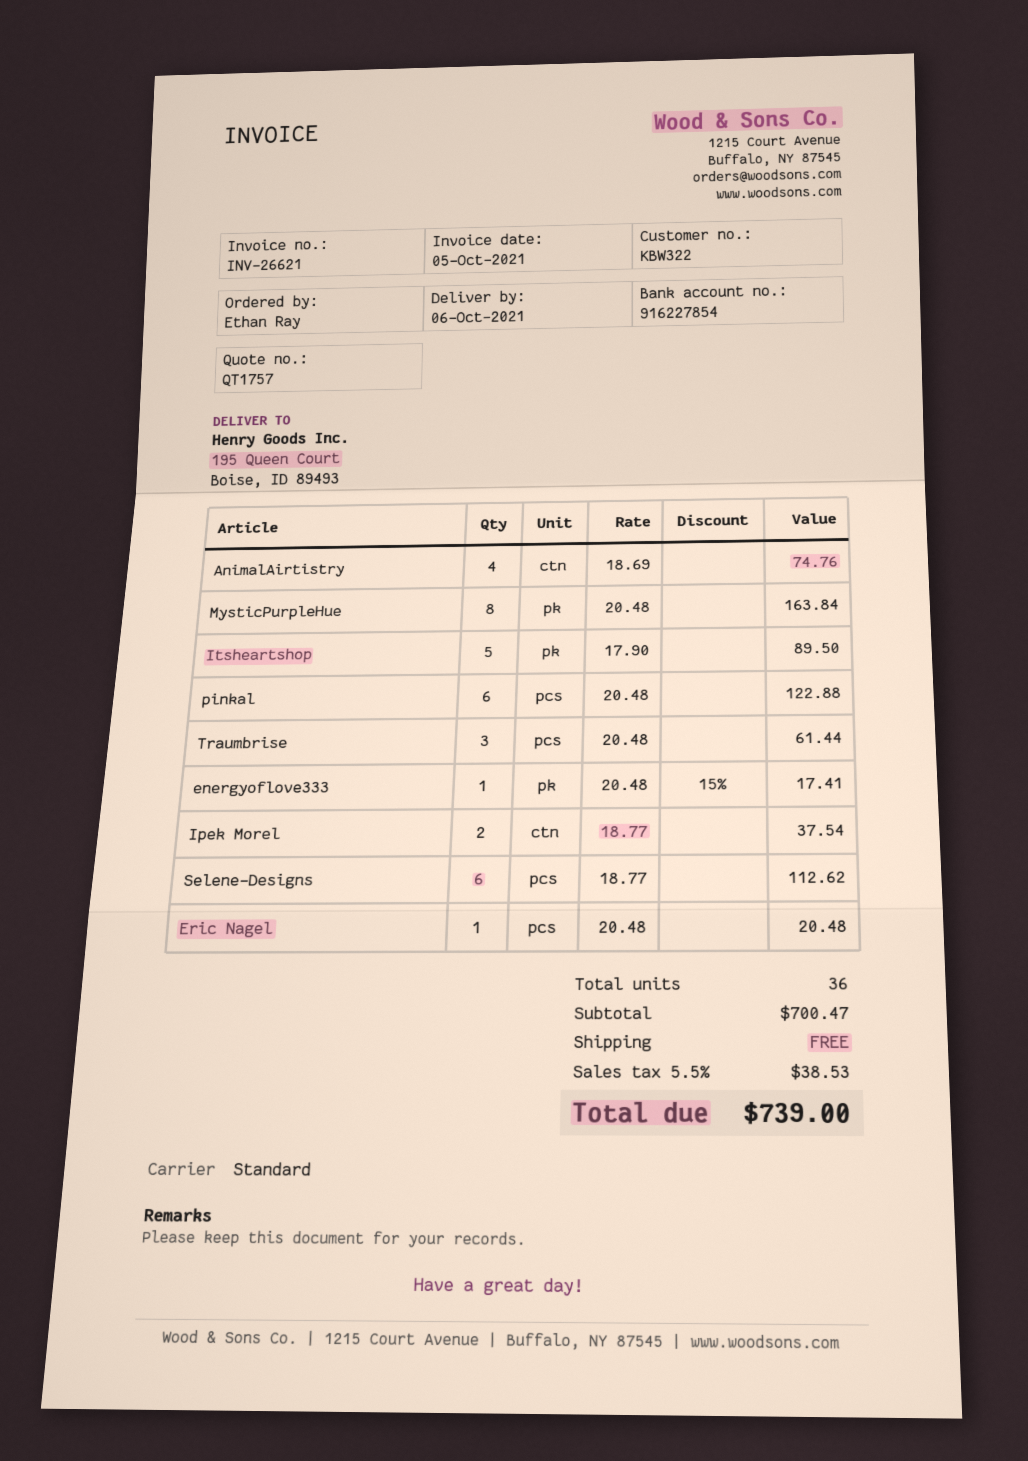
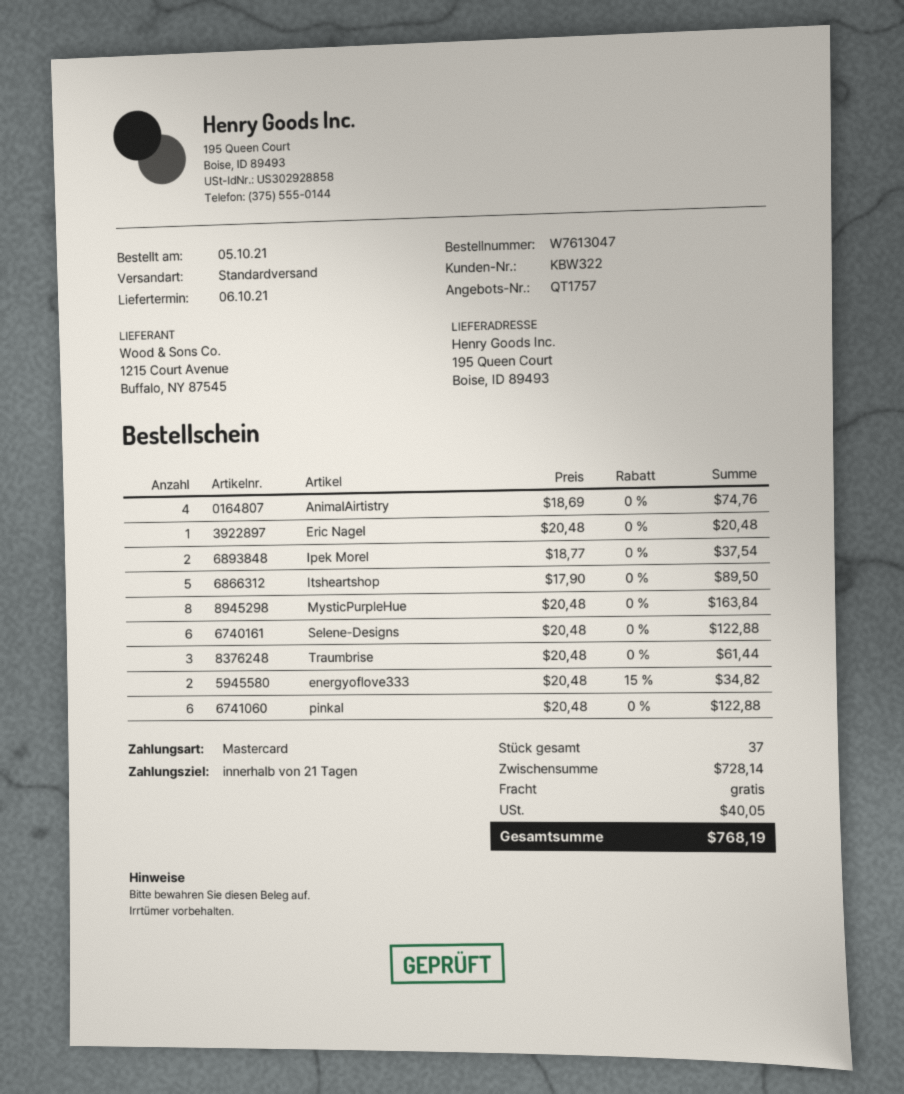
energyoflove333: 1 x 20.48 - 15% = 17.41 -> 2 x 20.48 - 15% = 34.82
Selene-Designs: 6 x 18.77 = 112.62 -> 6 x 20.48 = 122.88
total quantity: 36 -> 37
subtotal: 700.47 -> 728.14
tax: 38.53 -> 40.05
total: 739.00 -> 768.19

